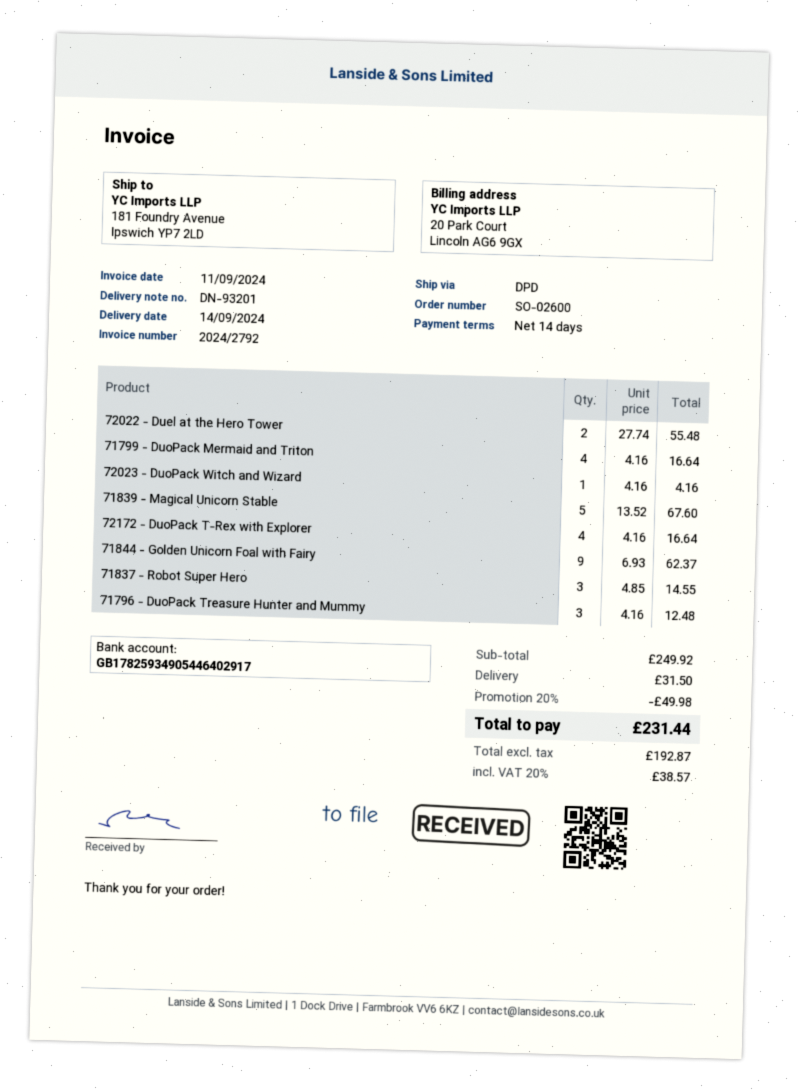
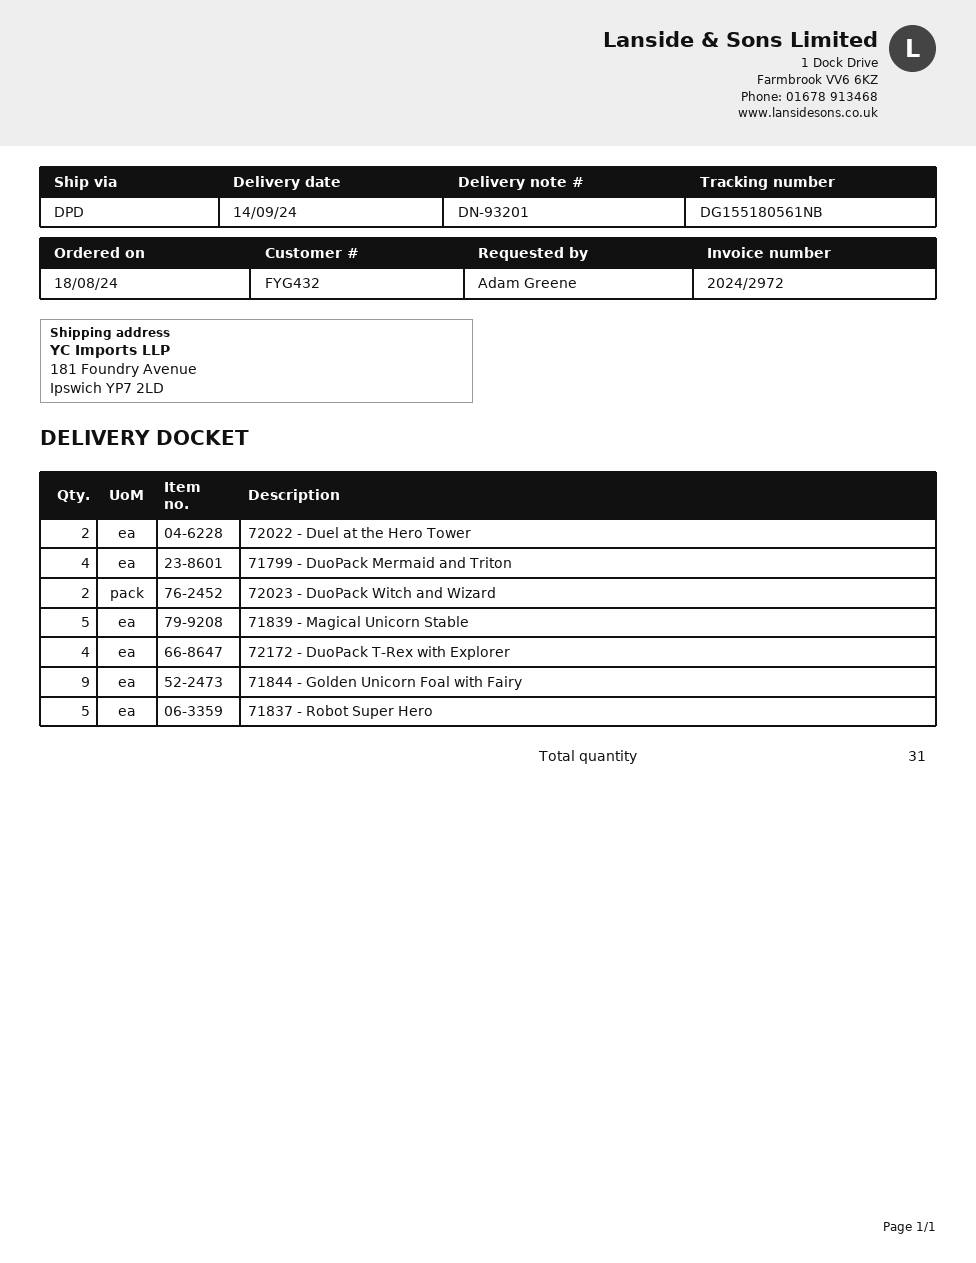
invoice number: 2024/2792 -> 2024/2972
72023 - DuoPack Witch and Wizard: 1 -> 2
71837 - Robot Super Hero: 3 -> 5
71796 - DuoPack Treasure Hunter and Mummy: 3 -> none

